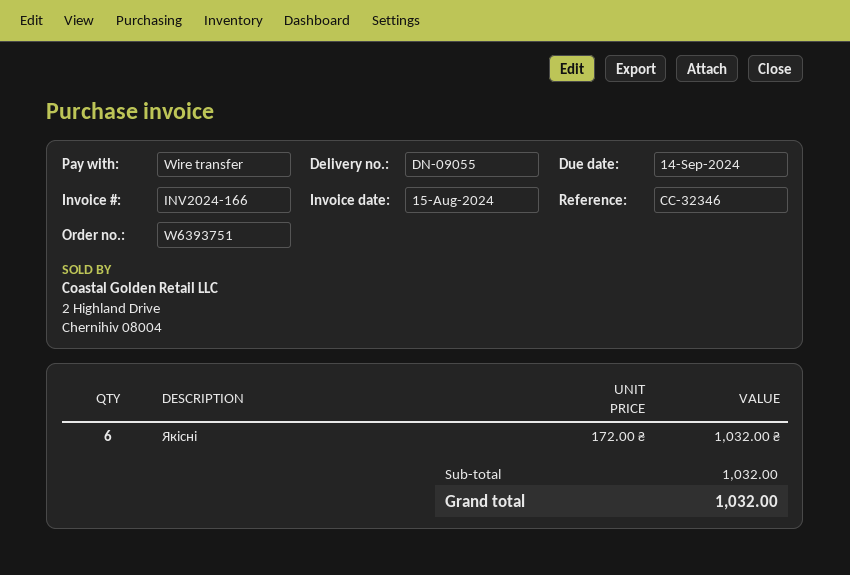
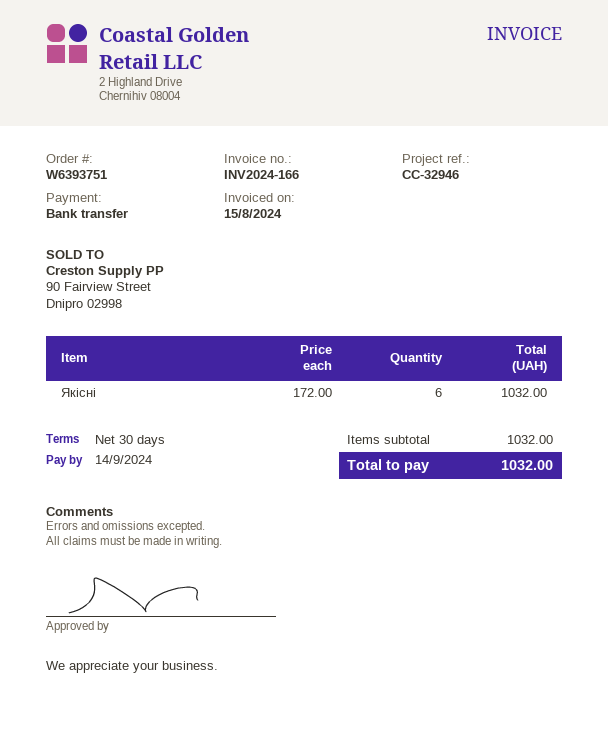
reference: CC-32346 -> CC-32946

